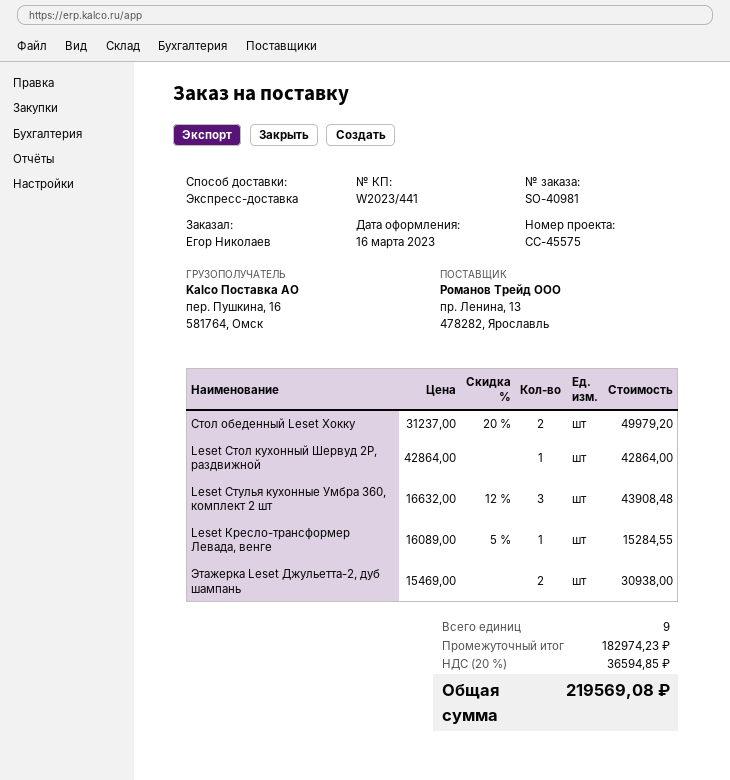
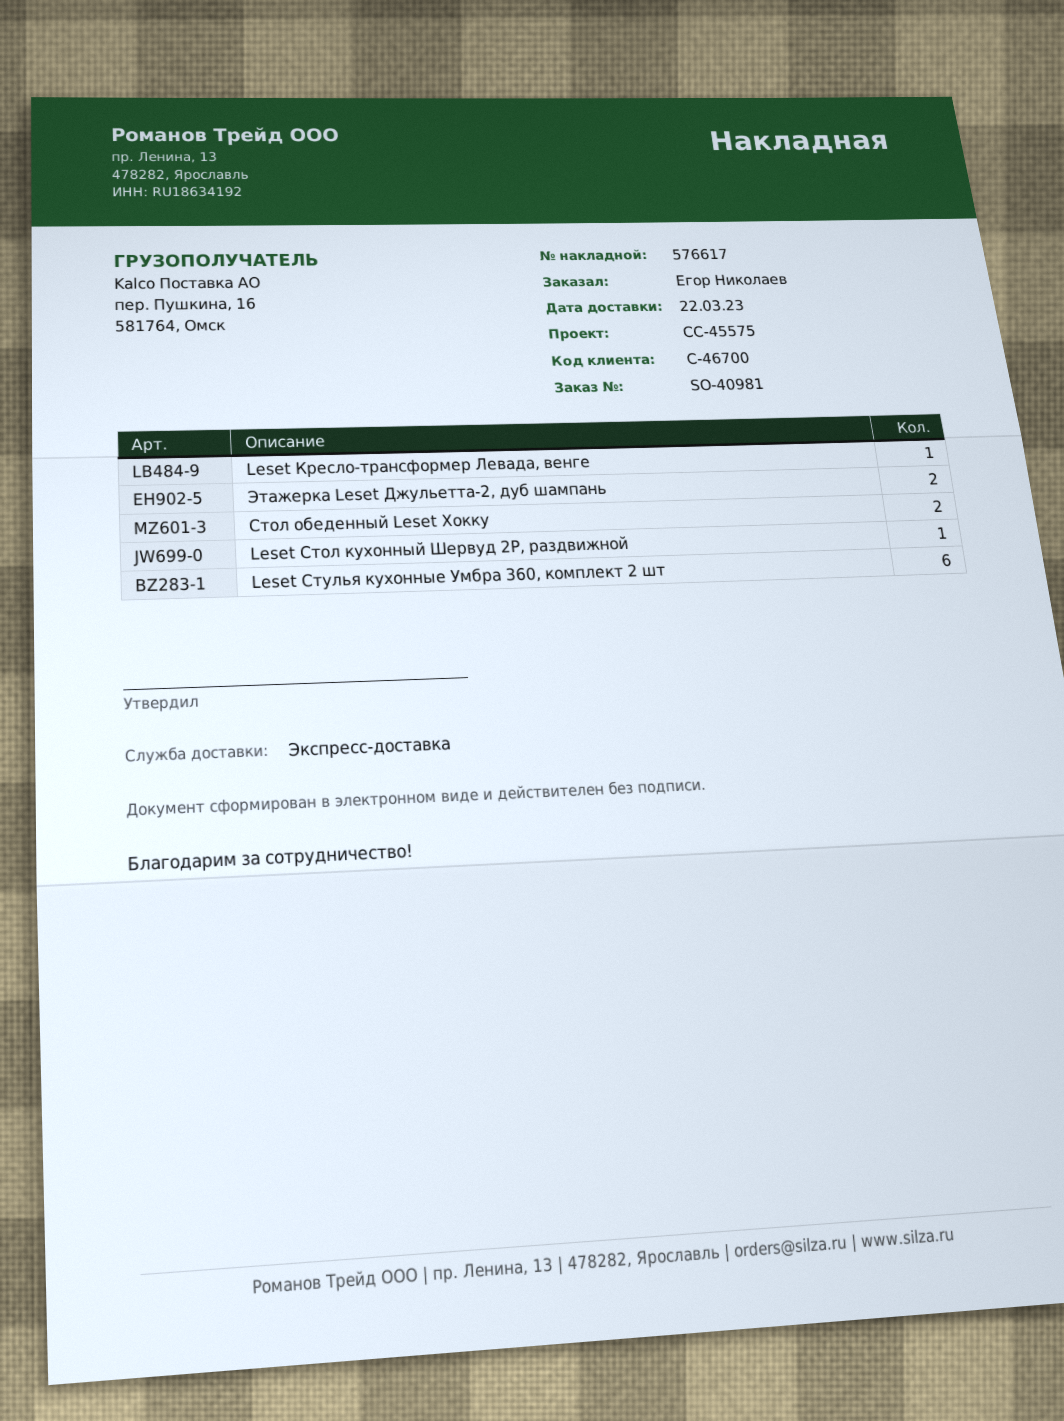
Leset Стулья кухонные Умбра 360, комплект 2 шт: 3 -> 6

